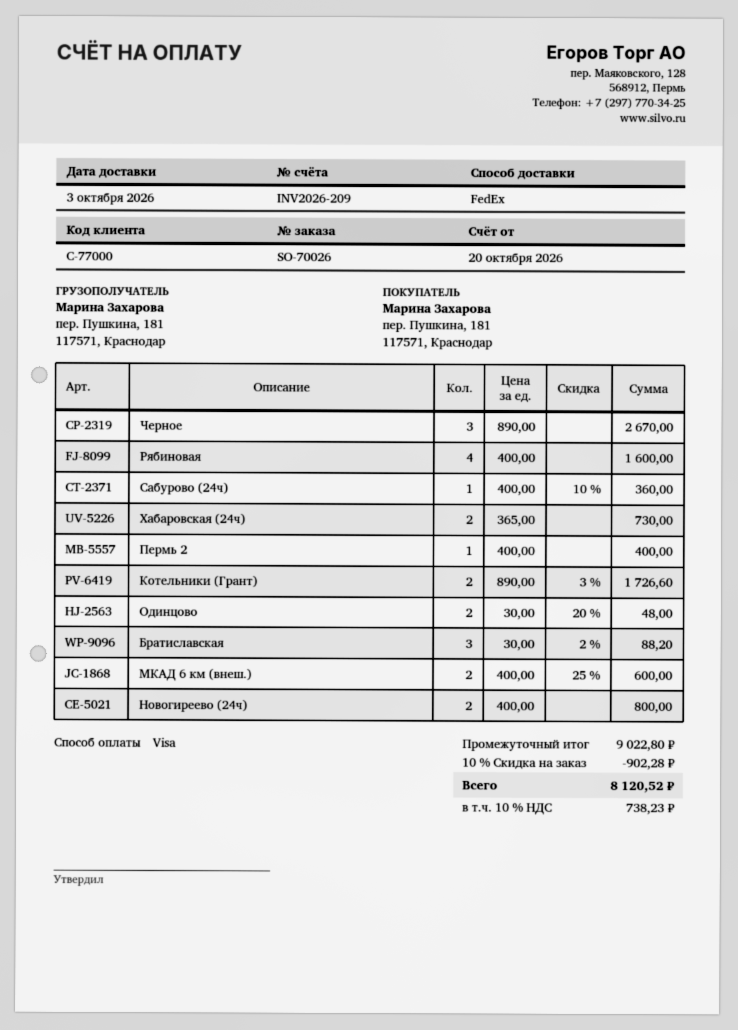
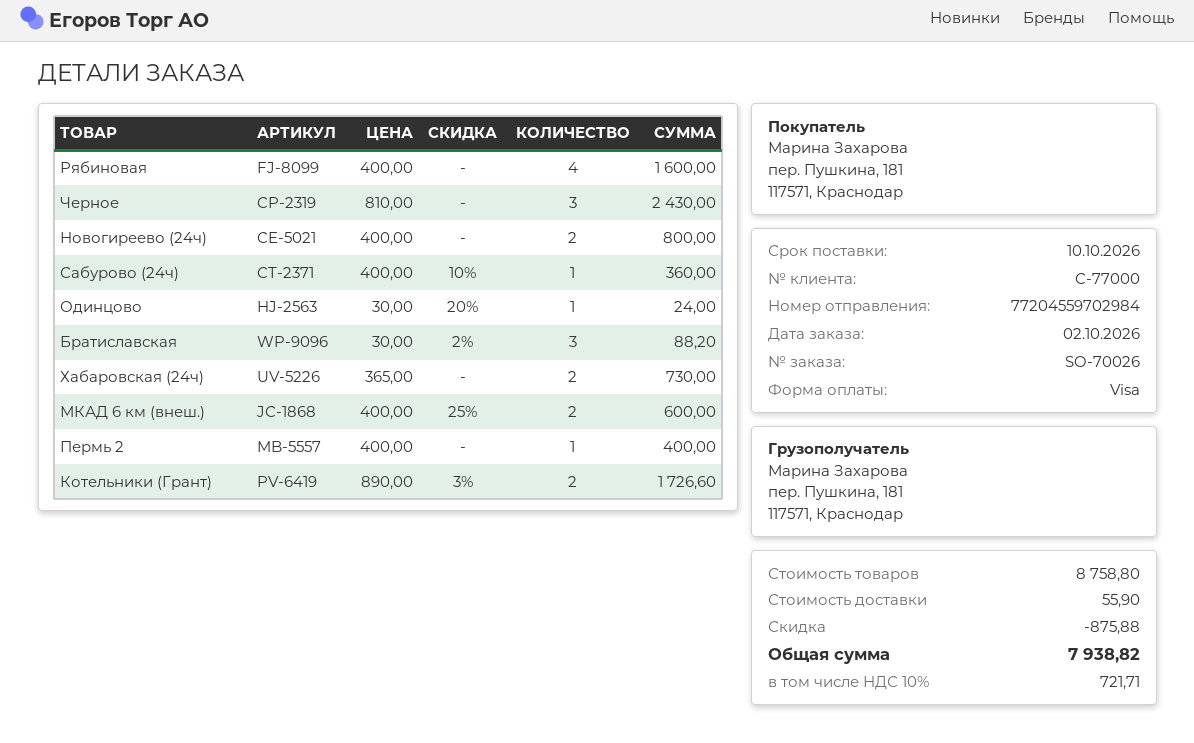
delivery date: 2026-10-03 -> 2026-10-10
Черное: 3 x 890.00 = 2670.00 -> 3 x 810.00 = 2430.00
Одинцово: 2 x 30.00 - 20% = 48.00 -> 1 x 30.00 - 20% = 24.00
subtotal: 9022.80 -> 8758.80
discount: 902.28 -> 875.88
shipping: none -> 55.90
tax: 10% = 738.23 -> 10% = 721.71
total: 8120.52 -> 7938.82

